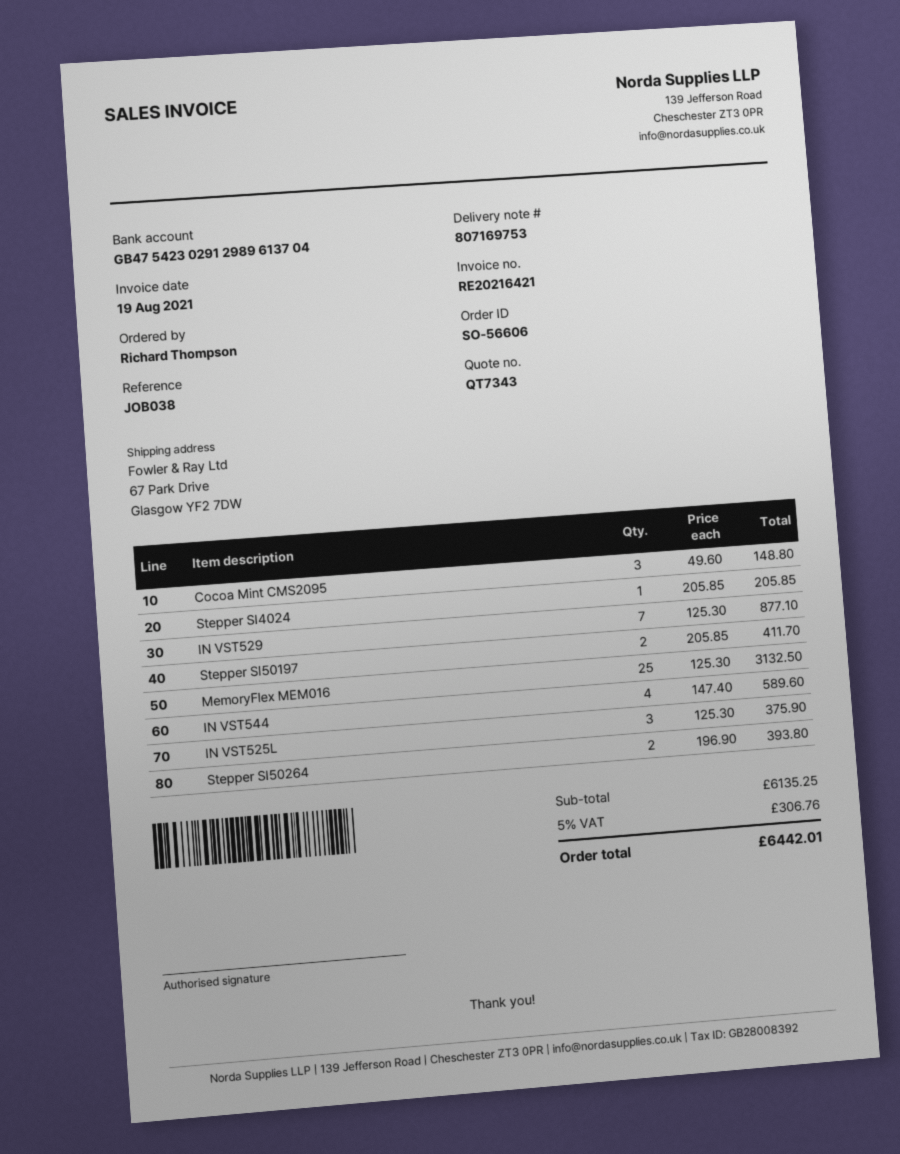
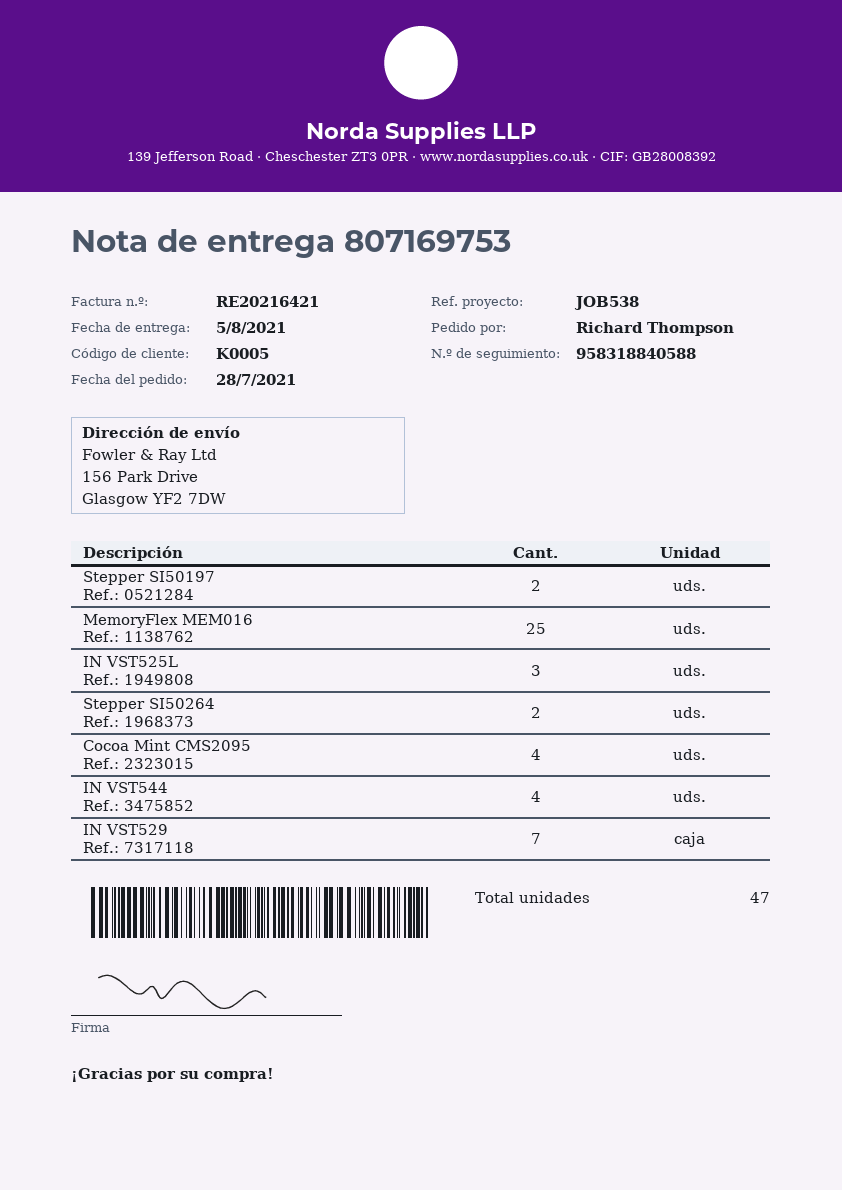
reference: JOB038 -> JOB538
ship to: 67 Park Drive, Glasgow YF2 7DW -> 156 Park Drive, Glasgow YF2 7DW
Cocoa Mint CMS2095: 3 -> 4
Stepper SI4024: 1 -> none

